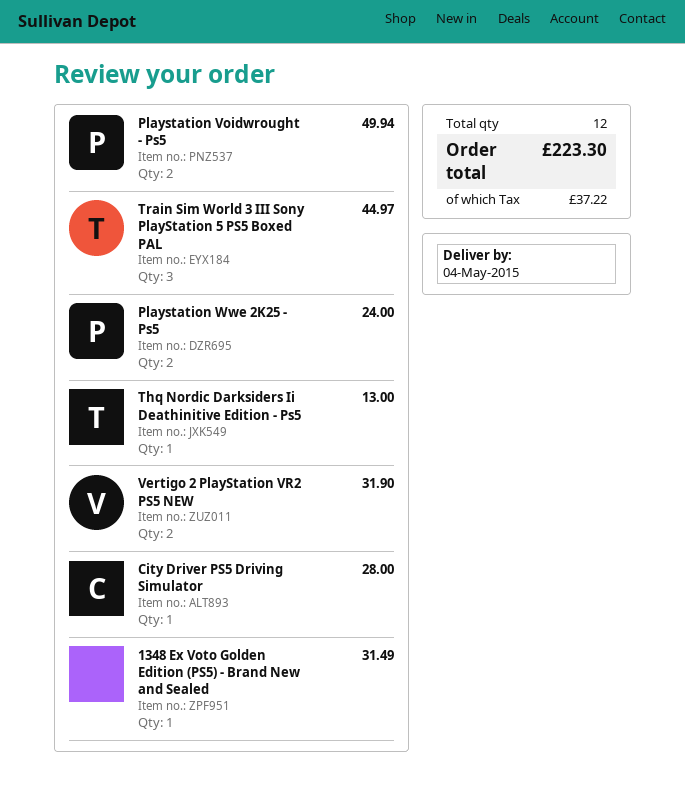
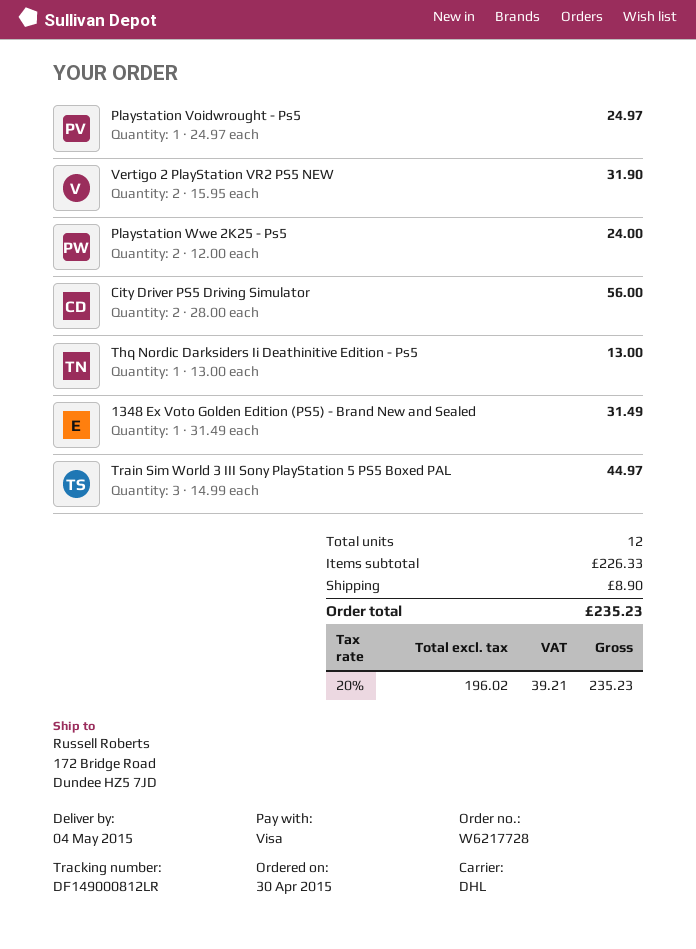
Playstation Voidwrought - Ps5: 2 for 49.94 -> 1 for 24.97
City Driver PS5 Driving Simulator: 1 for 28.00 -> 2 for 56.00
shipping: none -> 8.90
tax: 37.22 -> 39.21
total: 223.30 -> 235.23

